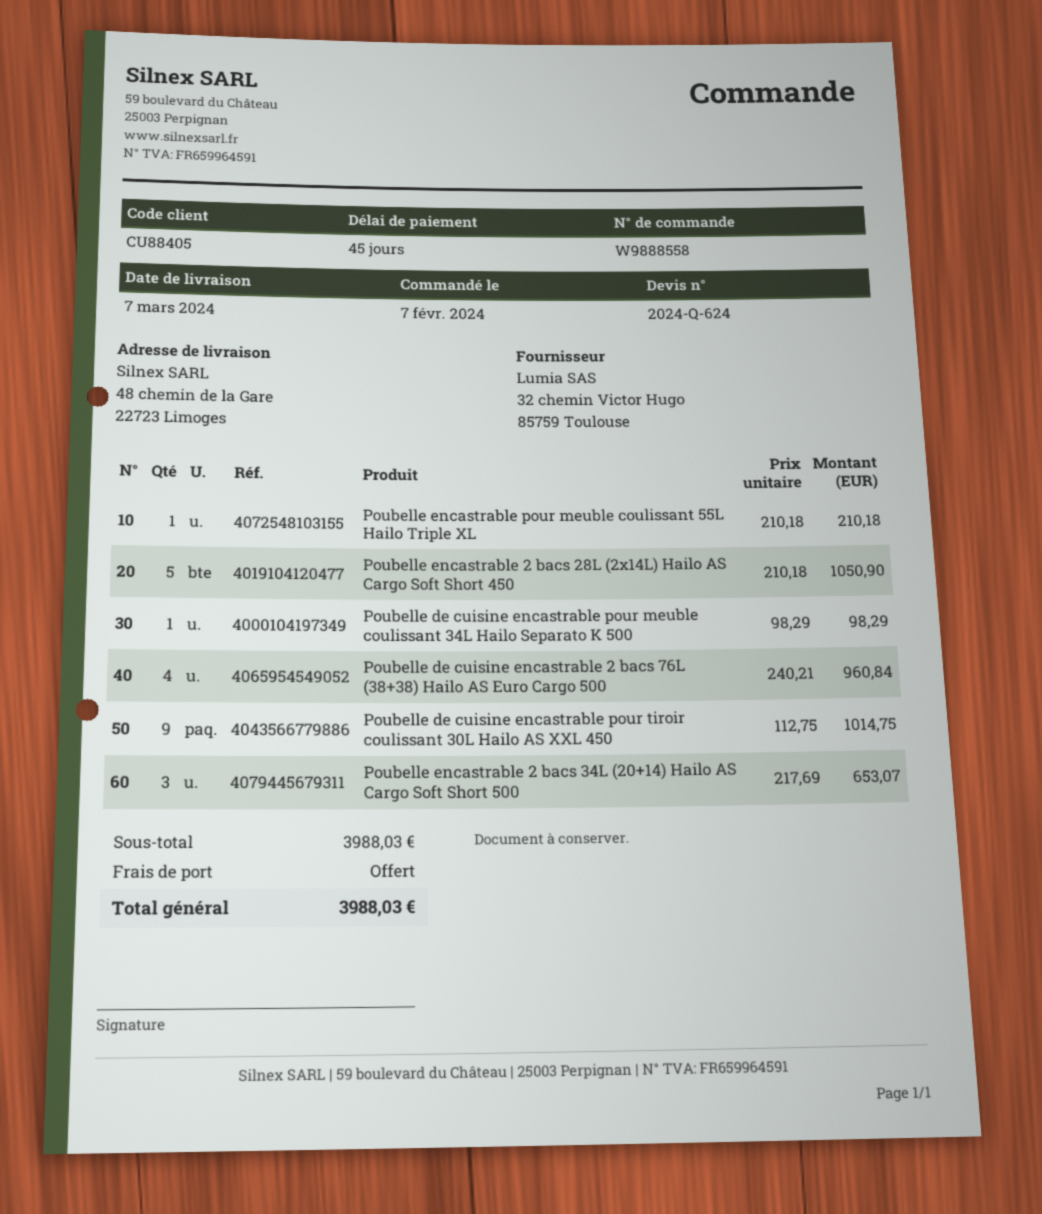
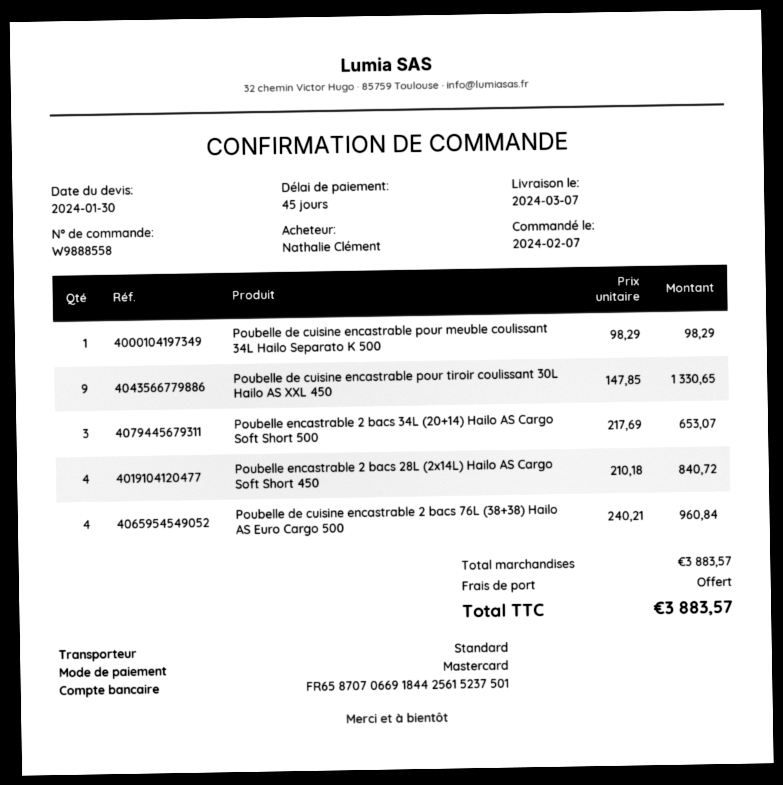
Poubelle encastrable pour meuble coulissant 55L Hailo Triple XL: 1 x 210.18 = 210.18 -> none
Poubelle encastrable 2 bacs 28L (2x14L) Hailo AS Cargo Soft Short 450: 5 x 210.18 = 1050.90 -> 4 x 210.18 = 840.72
Poubelle de cuisine encastrable pour tiroir coulissant 30L Hailo AS XXL 450: 9 x 112.75 = 1014.75 -> 9 x 147.85 = 1330.65
subtotal: 3988.03 -> 3883.57
total: 3988.03 -> 3883.57

